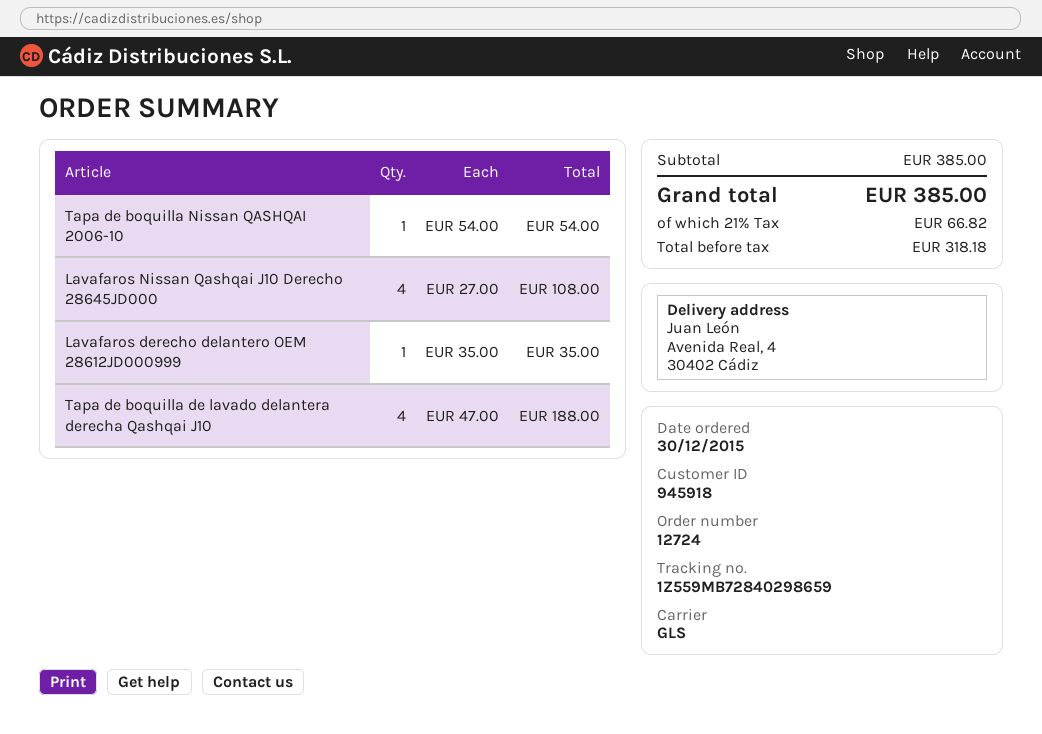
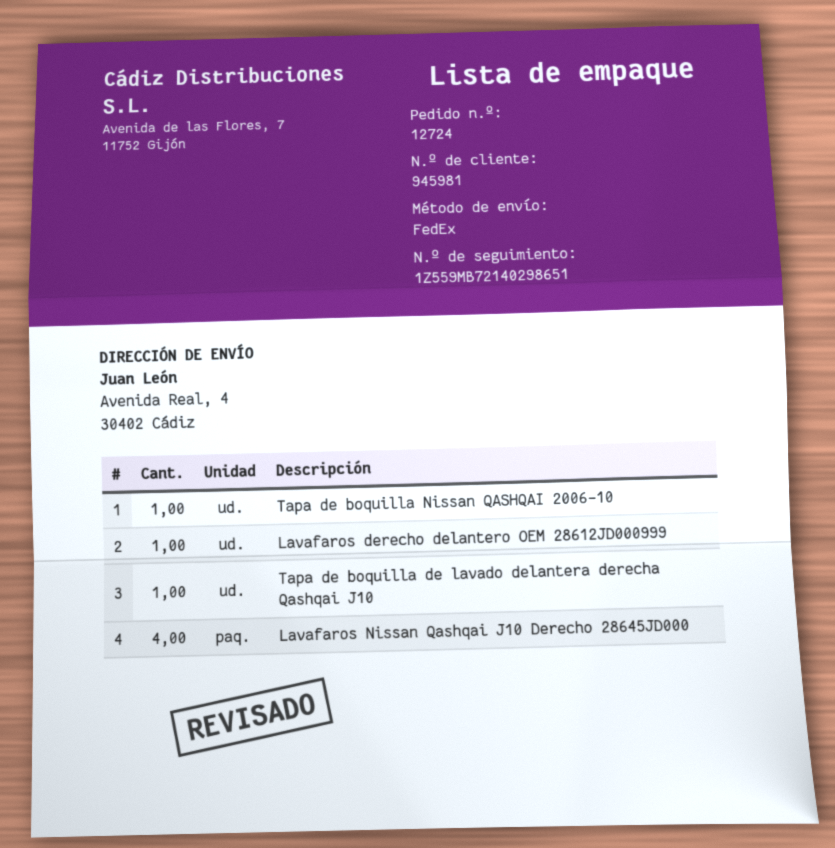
customer number: 945918 -> 945981
shipping method: GLS -> FedEx
tracking number: 1Z559MB72840298659 -> 1Z559MB72140298651
Tapa de boquilla de lavado delantera derecha Qashqai J10: 4 -> 1

